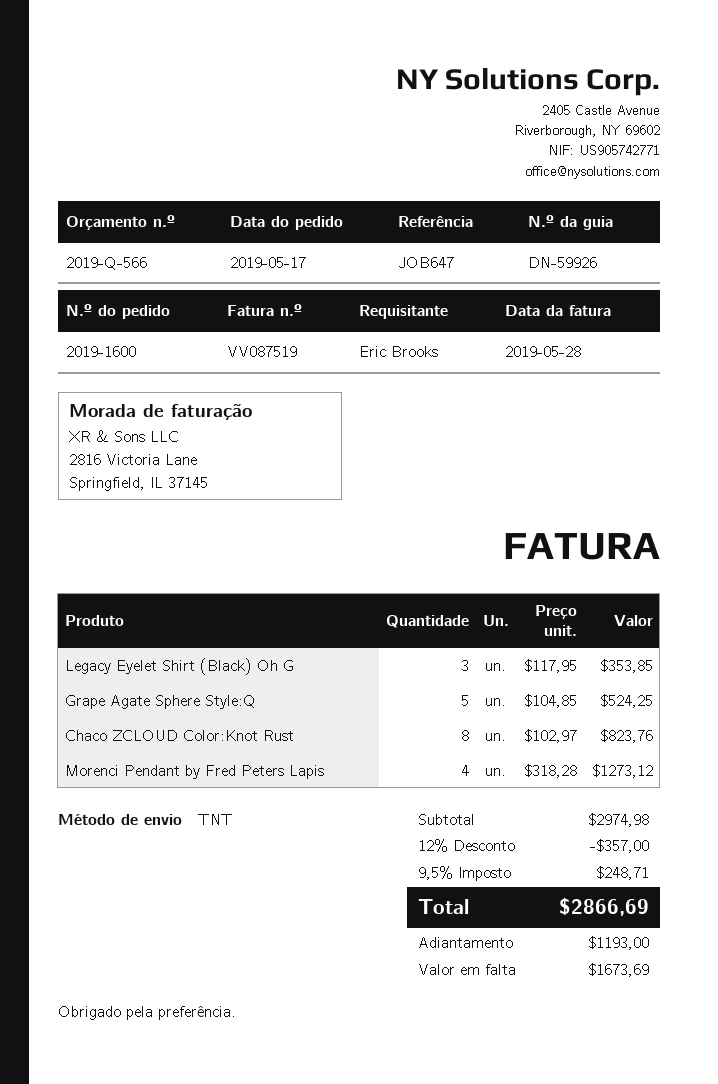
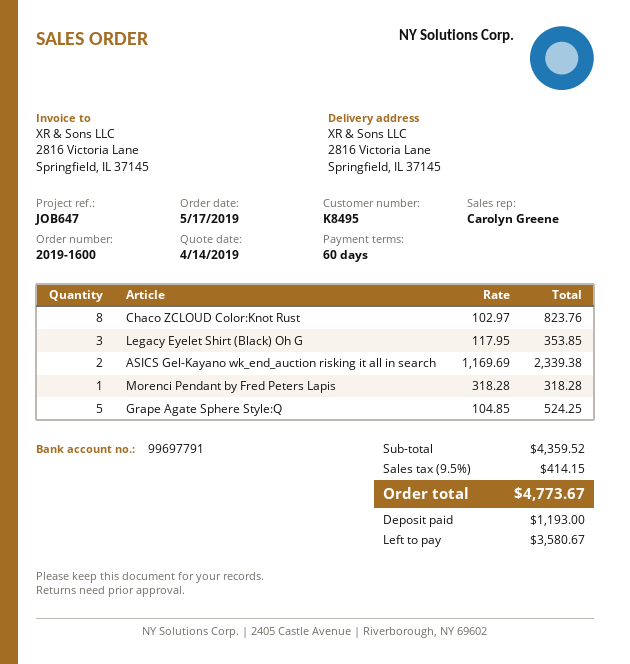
Morenci Pendant by Fred Peters Lapis: 4 x 318.28 = 1273.12 -> 1 x 318.28 = 318.28
ASICS Gel-Kayano wk_end_auction risking it all in search: none -> 2 x 1169.69 = 2339.38
subtotal: 2974.98 -> 4359.52
discount: 12% = 357.00 -> none
tax: 9.5% = 248.71 -> 9.5% = 414.15
total: 2866.69 -> 4773.67
balance: 1673.69 -> 3580.67

